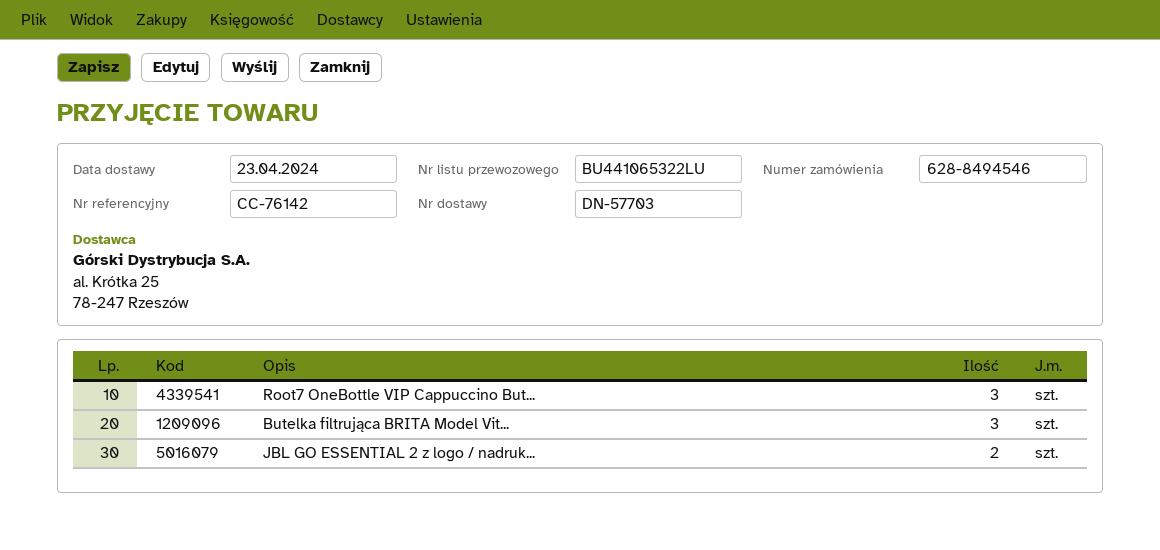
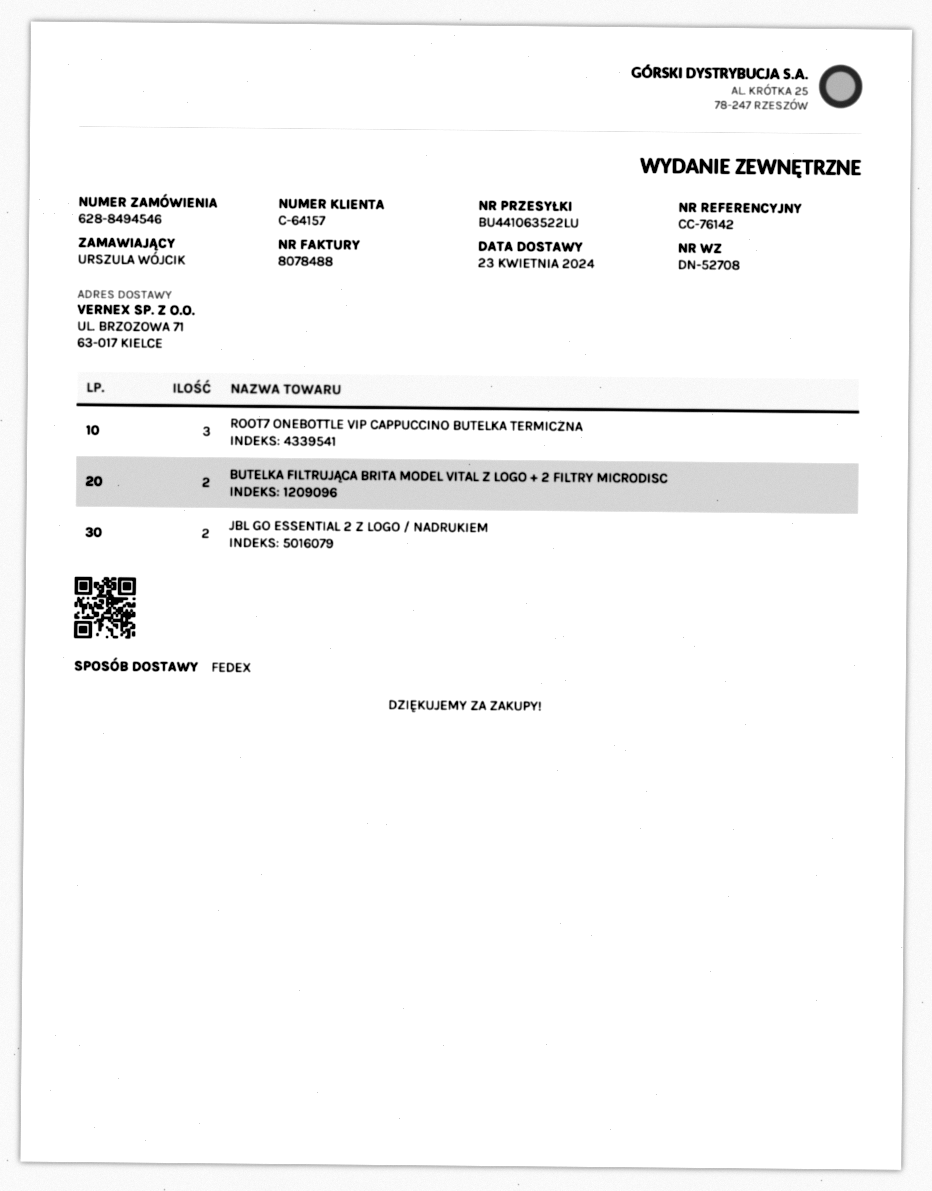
delivery note number: DN-57703 -> DN-52708
tracking number: BU441065322LU -> BU441063522LU
Butelka filtrująca BRITA Model Vit...: 3 -> 2

